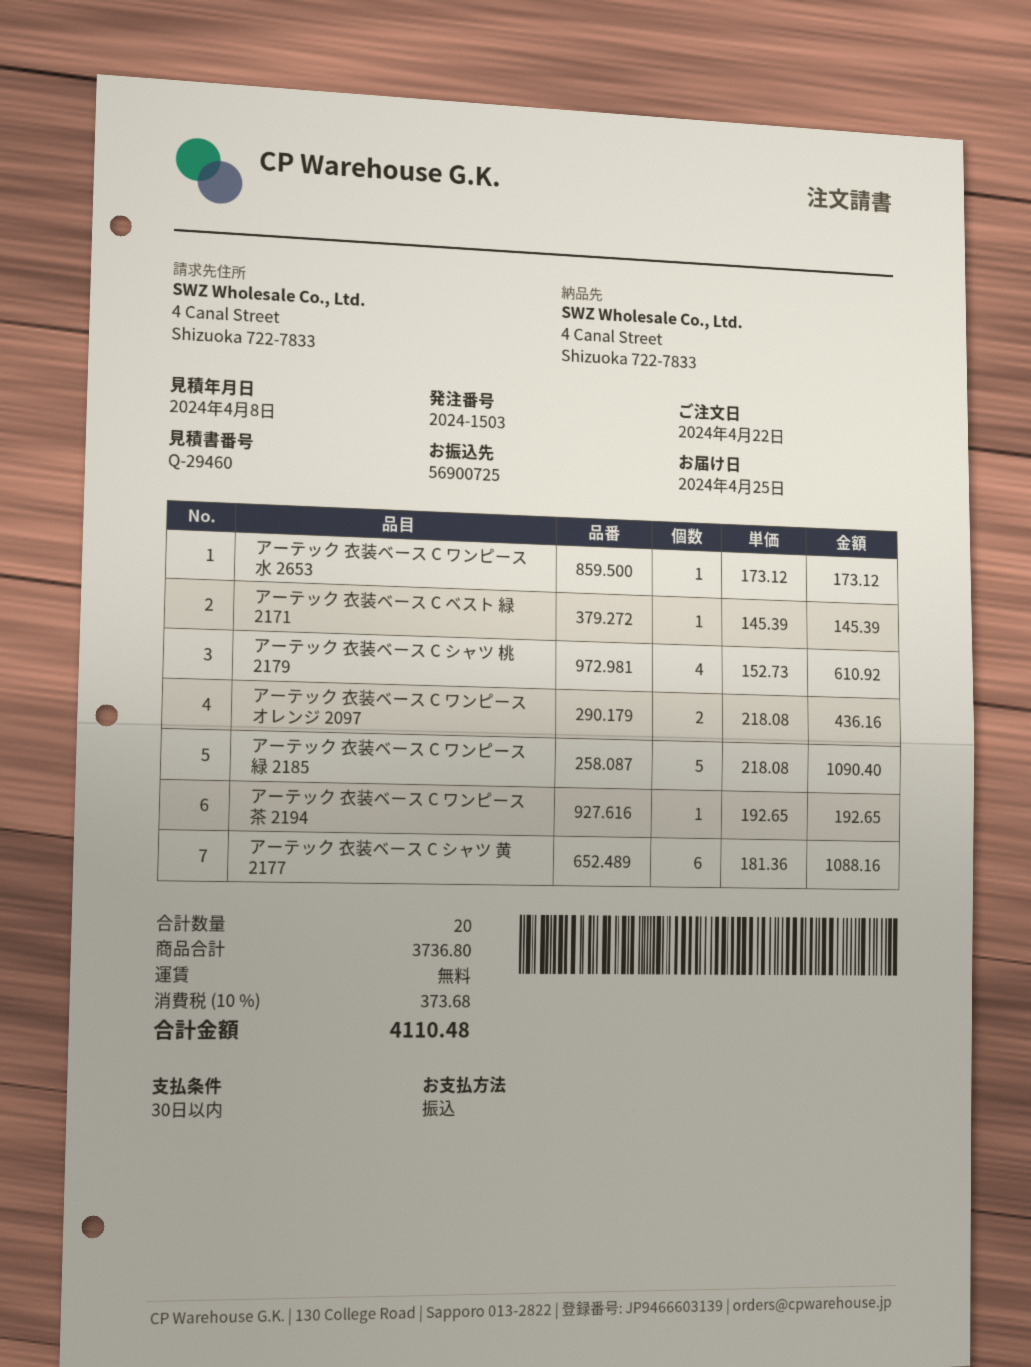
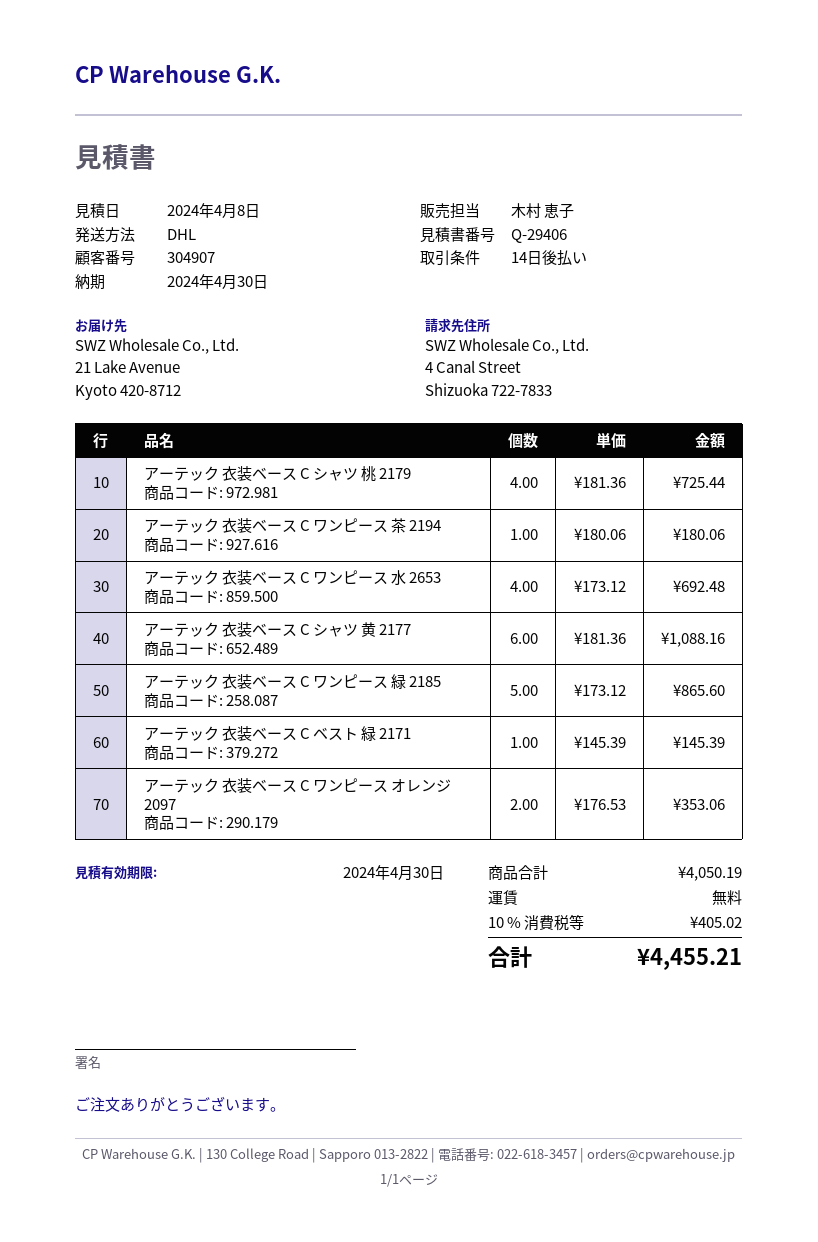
quote number: Q-29460 -> Q-29406
delivery date: 2024-04-25 -> 2024-04-30
payment terms: 30 days -> 14 days
ship to: 4 Canal Street, Shizuoka 722-7833 -> 21 Lake Avenue, Kyoto 420-8712
アーテック 衣装ベース C ワンピース 水 2653: 1 x 173.12 = 173.12 -> 4 x 173.12 = 692.48
アーテック 衣装ベース C シャツ 桃 2179: 4 x 152.73 = 610.92 -> 4 x 181.36 = 725.44
アーテック 衣装ベース C ワンピース オレンジ 2097: 2 x 218.08 = 436.16 -> 2 x 176.53 = 353.06
アーテック 衣装ベース C ワンピース 緑 2185: 5 x 218.08 = 1090.40 -> 5 x 173.12 = 865.60
アーテック 衣装ベース C ワンピース 茶 2194: 1 x 192.65 = 192.65 -> 1 x 180.06 = 180.06
subtotal: 3736.80 -> 4050.19
tax: 10% = 373.68 -> 10% = 405.02
total: 4110.48 -> 4455.21

